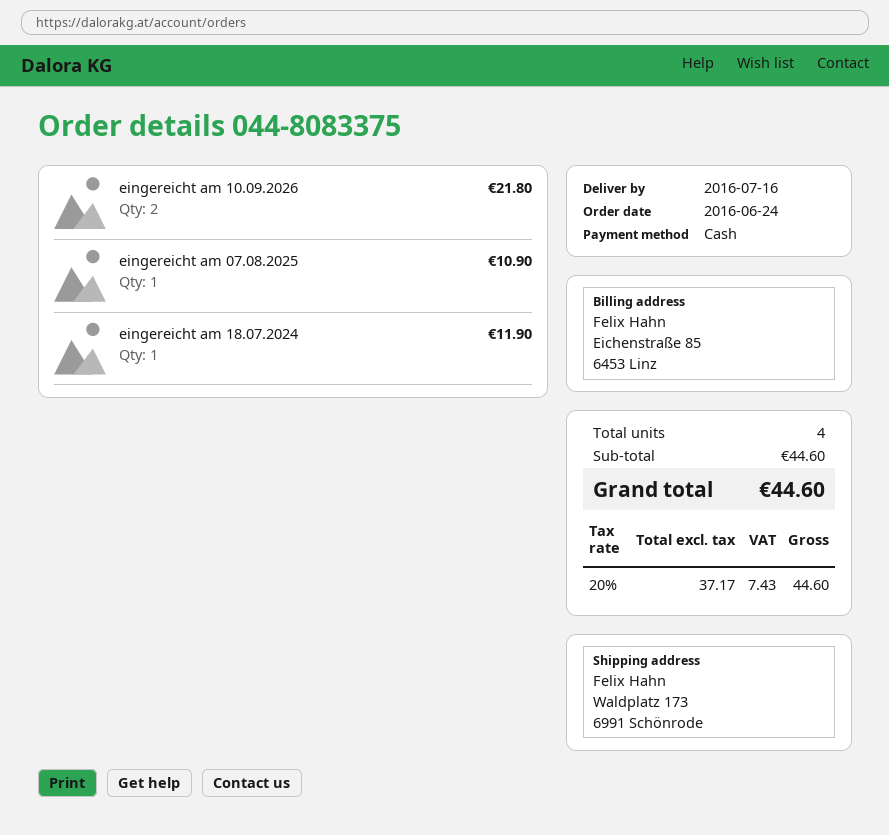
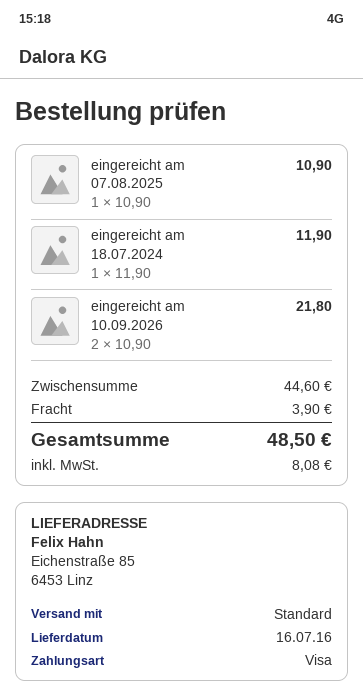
payment method: cash -> Visa
ship to: Waldplatz 173, 6991 Schönrode -> Eichenstraße 85, 6453 Linz
shipping: none -> 3.90
tax: 7.43 -> 8.08
total: 44.60 -> 48.50

